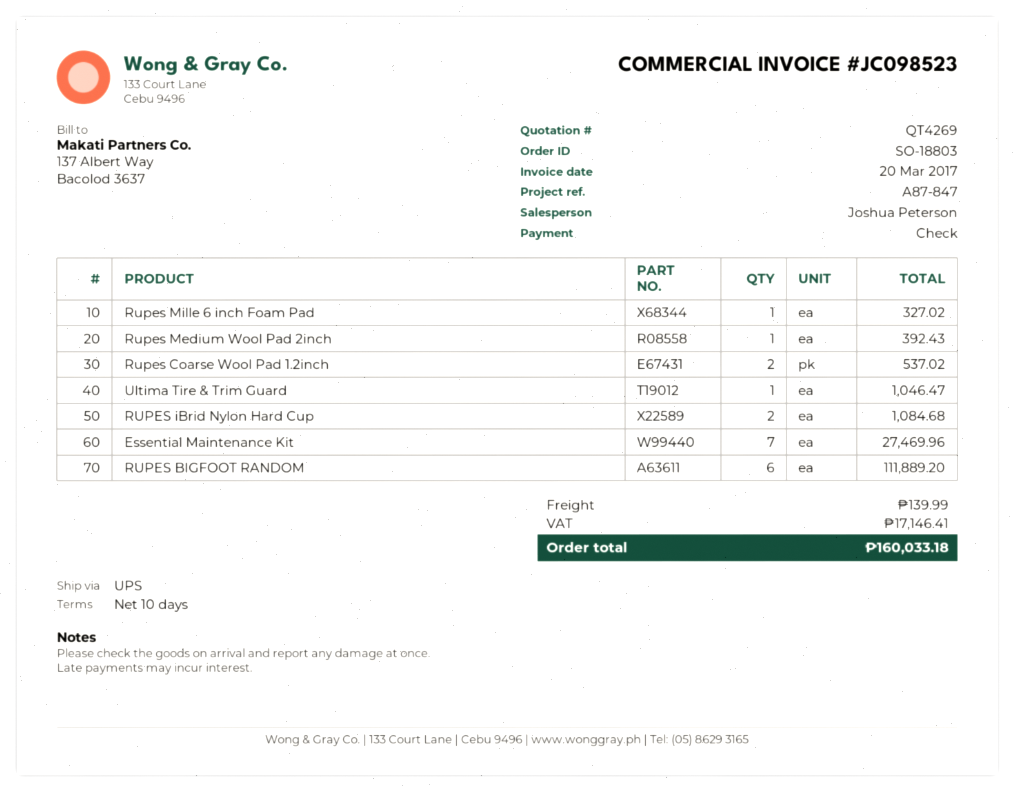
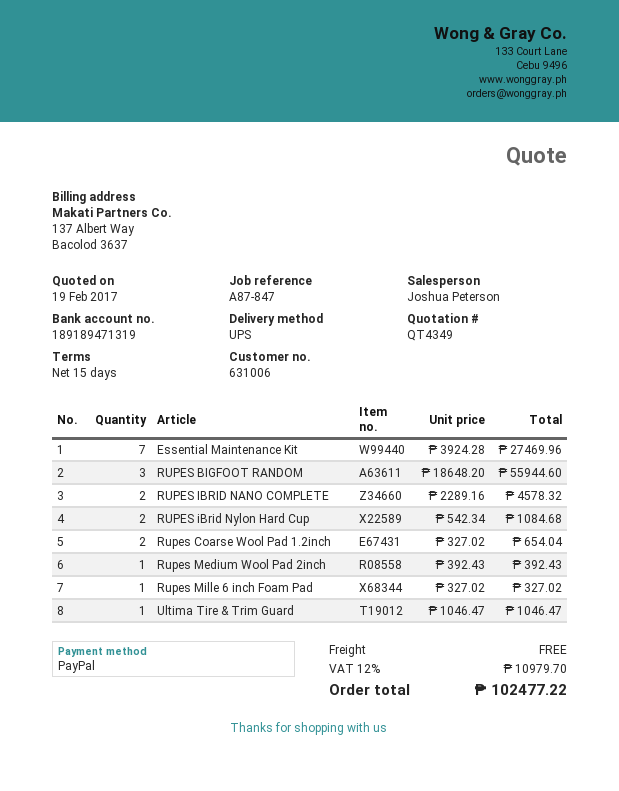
quote number: QT4269 -> QT4349
payment terms: 10 days -> 15 days
payment method: cheque -> PayPal
Rupes Coarse Wool Pad 1.2inch: 2 for 537.02 -> 2 for 654.04
RUPES BIGFOOT RANDOM: 6 for 111889.20 -> 3 for 55944.60
RUPES IBRID NANO COMPLETE: none -> 2 for 4578.32
shipping: 139.99 -> 0.00
tax: 17146.41 -> 10979.70
total: 160033.18 -> 102477.22

